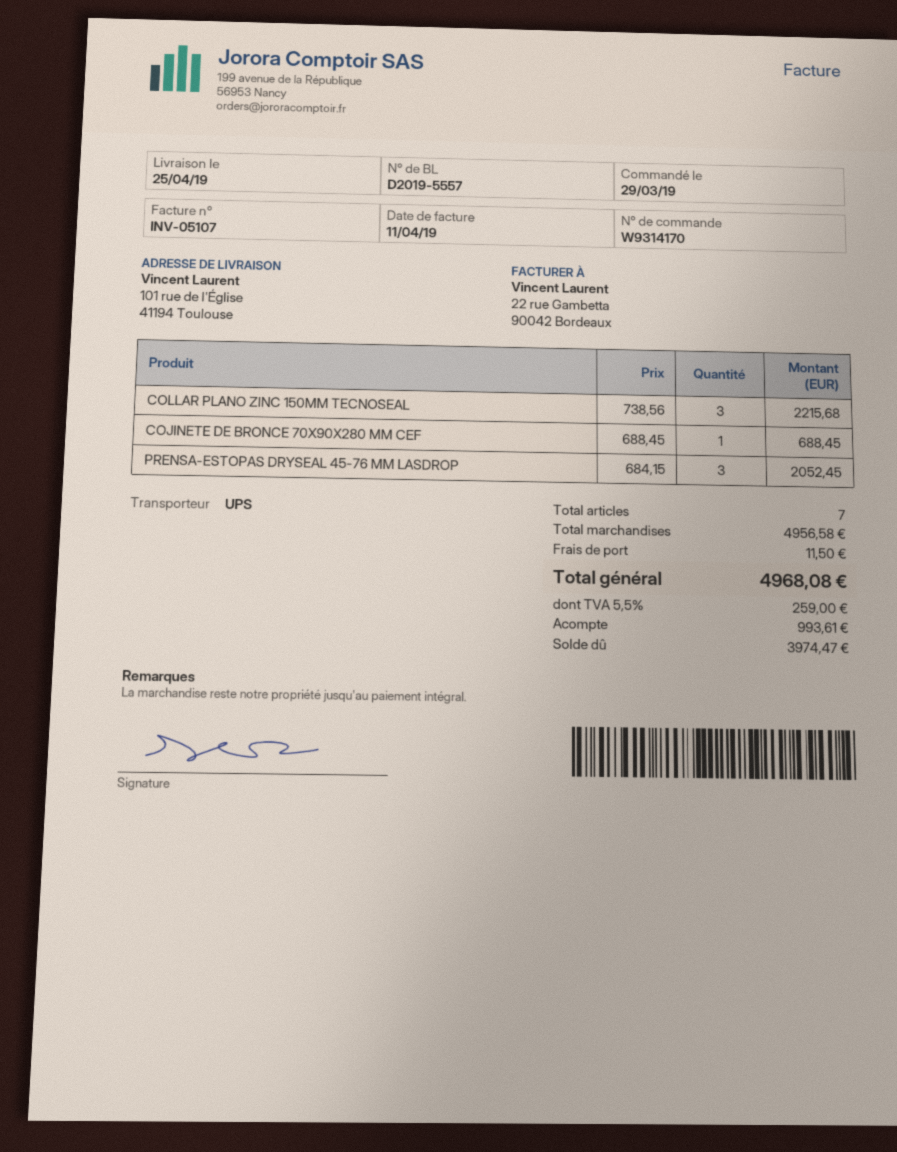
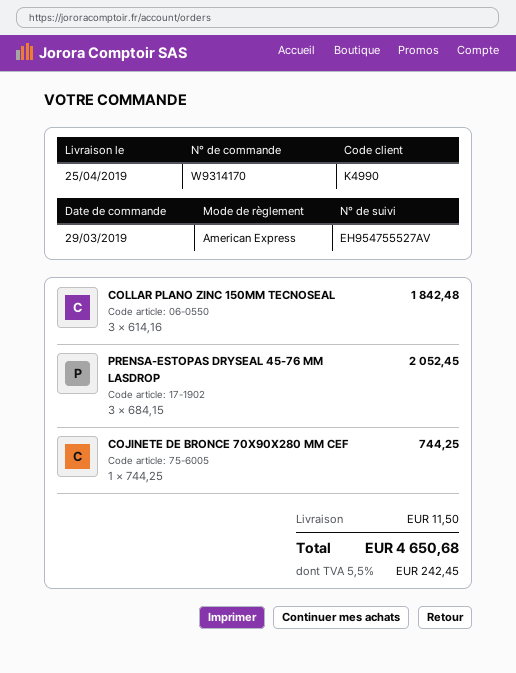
COLLAR PLANO ZINC 150MM TECNOSEAL: 3 x 738.56 = 2215.68 -> 3 x 614.16 = 1842.48
COJINETE DE BRONCE 70X90X280 MM CEF: 1 x 688.45 = 688.45 -> 1 x 744.25 = 744.25
tax: 5.5% = 259.00 -> 5.5% = 242.45
total: 4968.08 -> 4650.68

